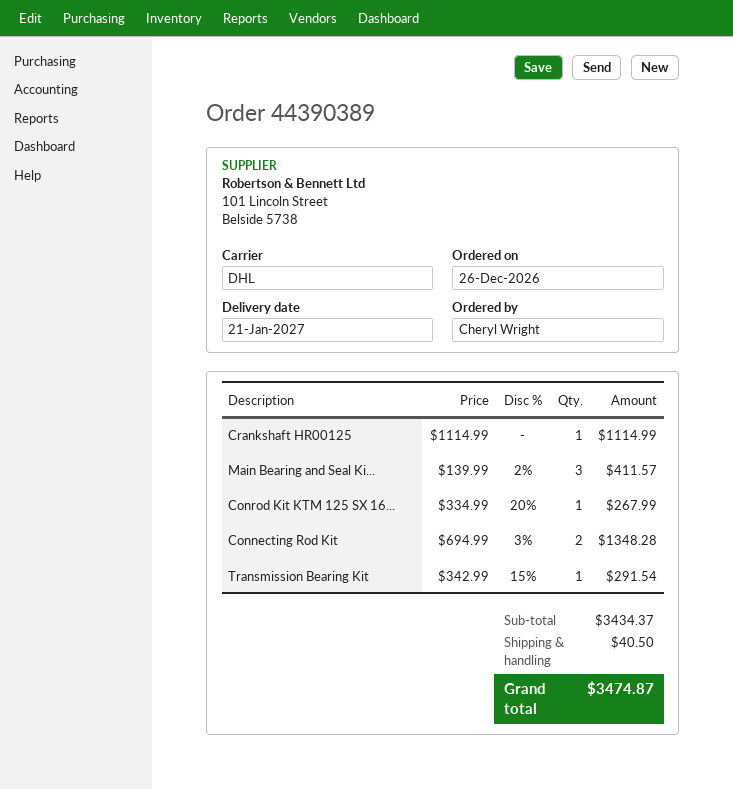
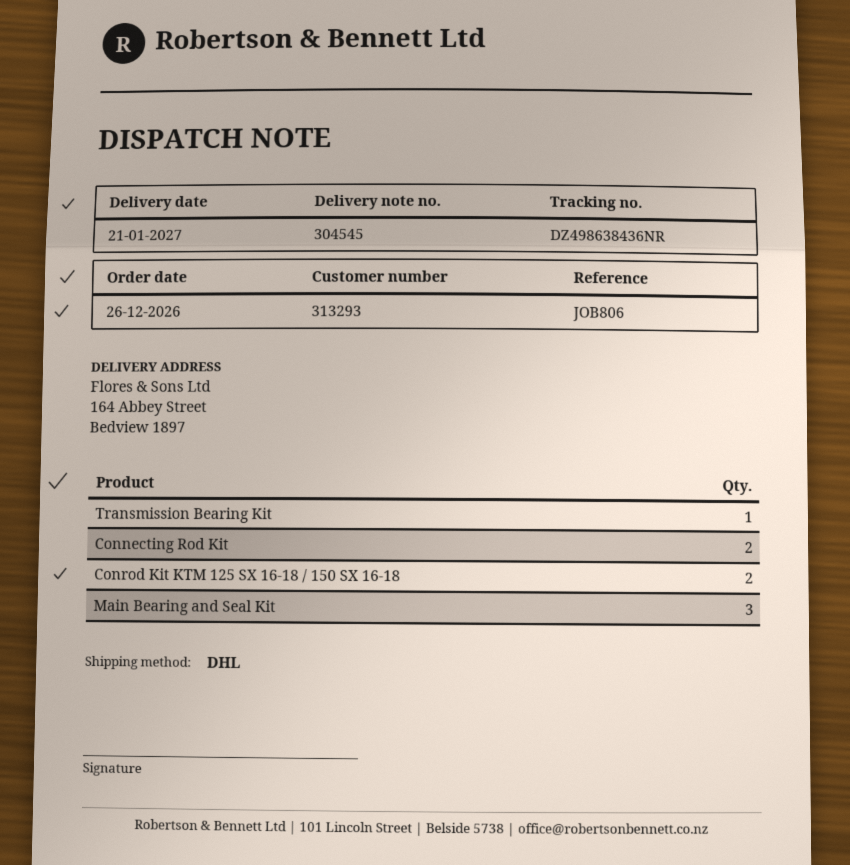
Crankshaft HR00125: 1 -> none
Conrod Kit KTM 125 SX 16...: 1 -> 2

